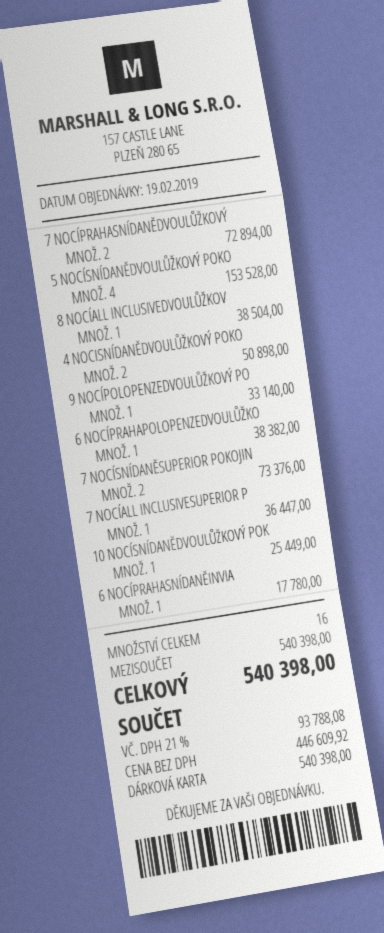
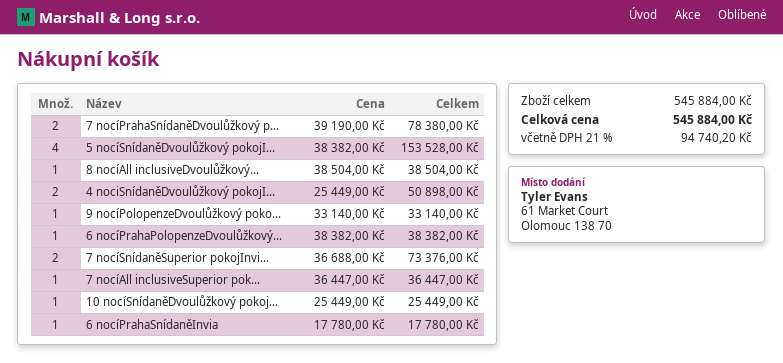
7 NOCÍPRAHASNÍDANĚDVOULŮŽKOVÝ: 2 for 72894.00 -> 2 for 78380.00
subtotal: 540398.00 -> 545884.00
tax: 21% = 93788.08 -> 21% = 94740.20
total: 540398.00 -> 545884.00

